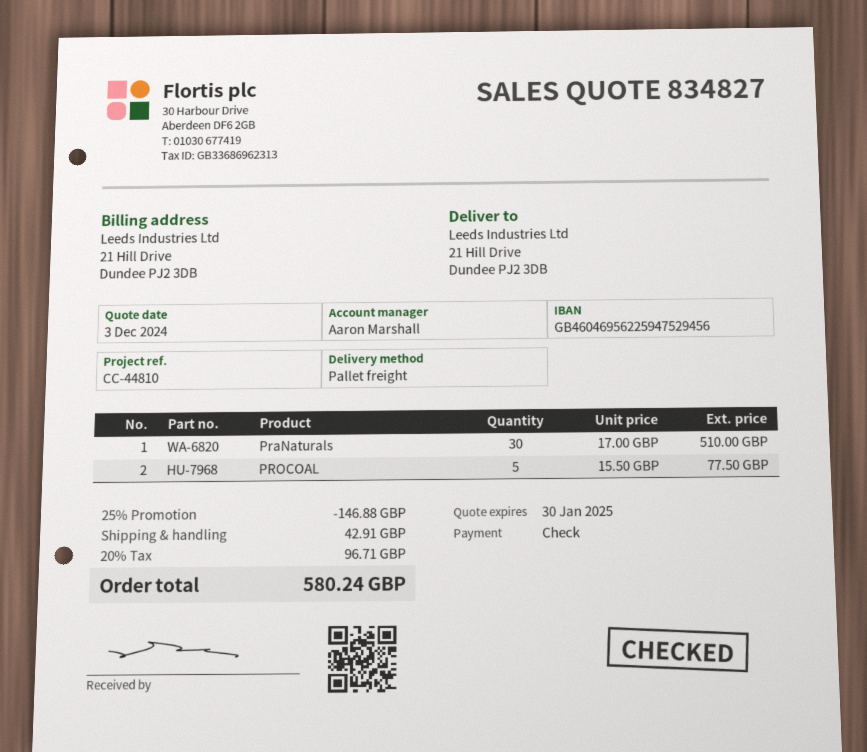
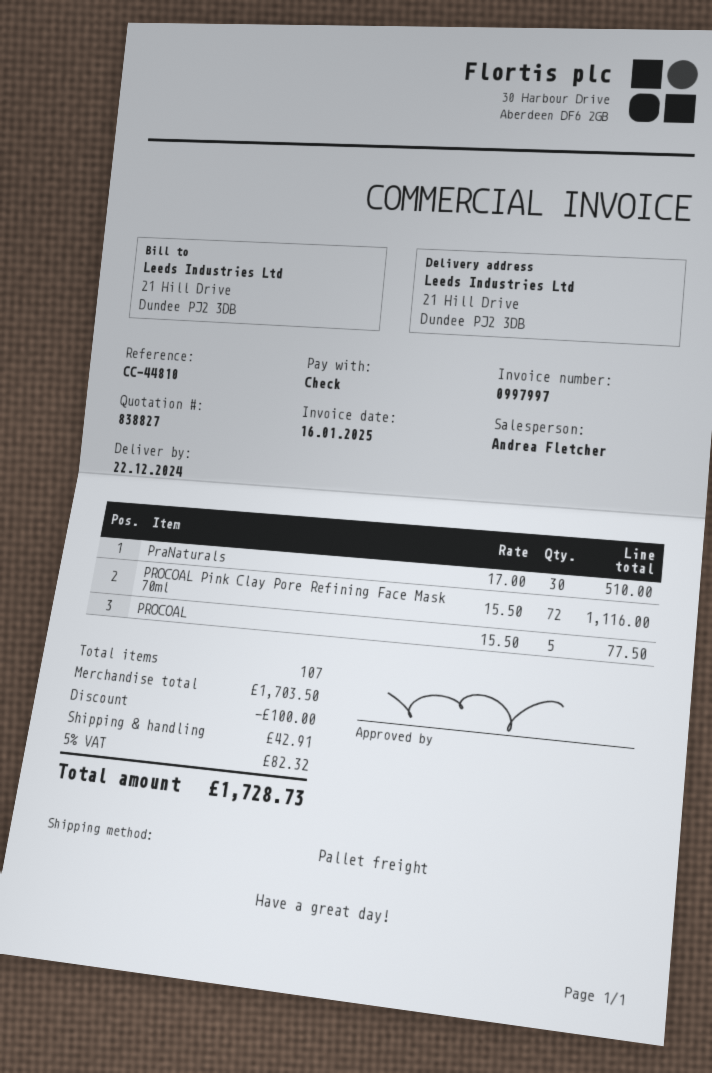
quote number: 834827 -> 838827
sales rep: Aaron Marshall -> Andrea Fletcher
PROCOAL Pink Clay Pore Refining Face Mask 70ml: none -> 72 x 15.50 = 1116.00
discount: 146.88 -> 100.00
tax: 20% = 96.71 -> 5% = 82.32
total: 580.24 -> 1728.73

